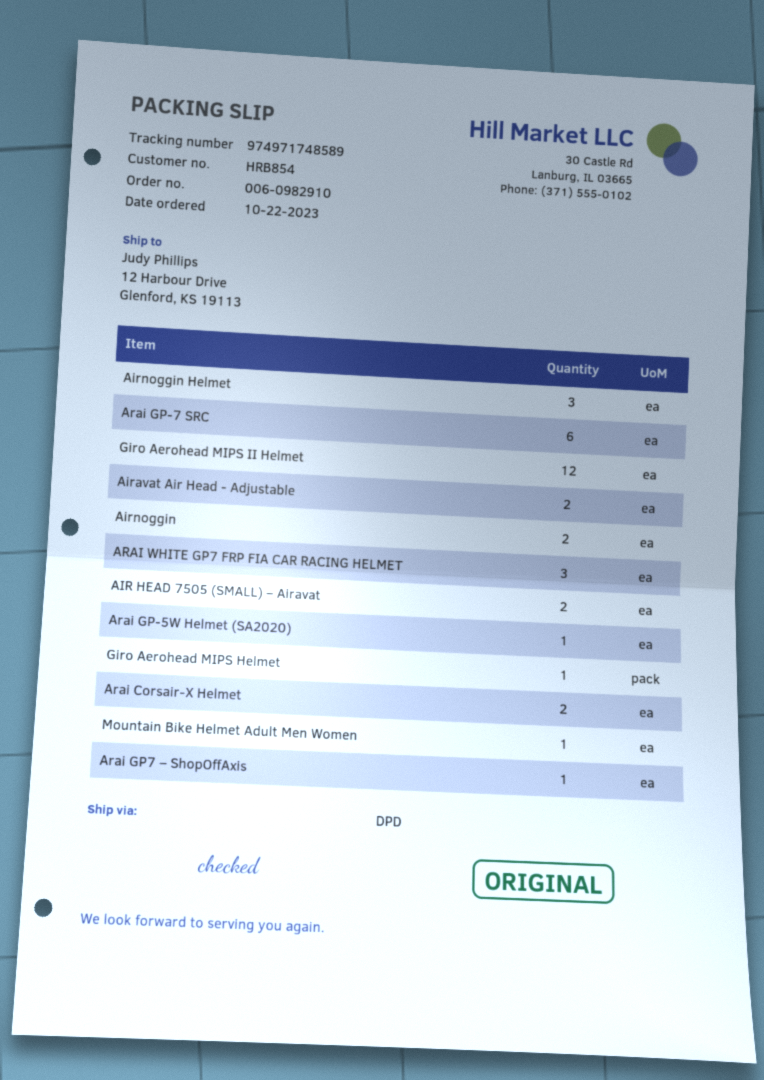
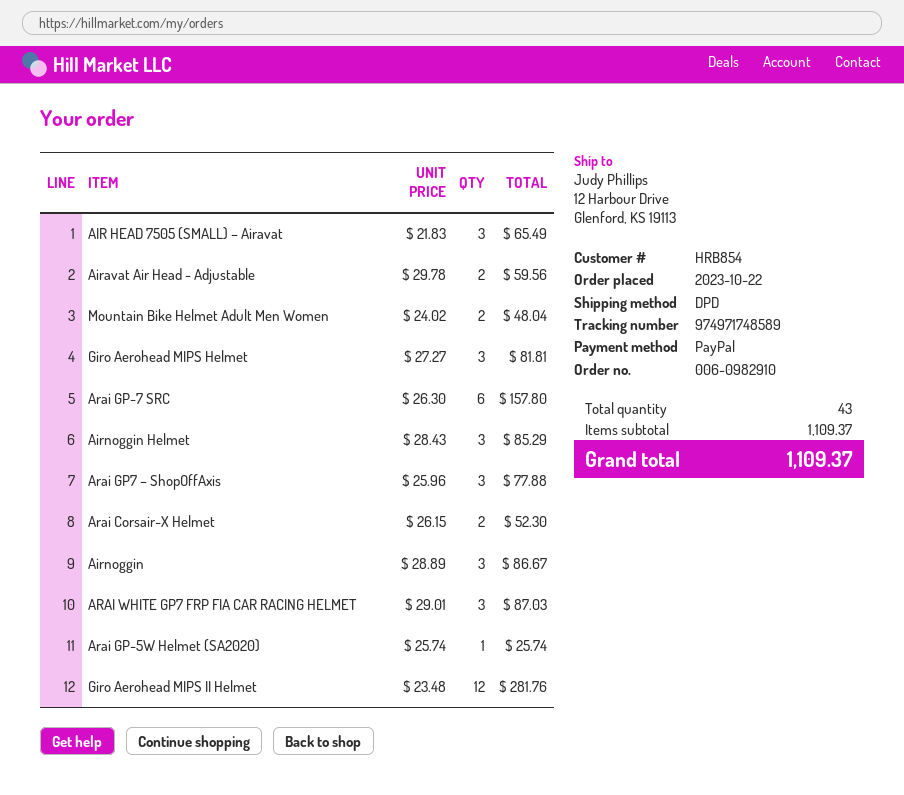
Airnoggin: 2 -> 3
AIR HEAD 7505 (SMALL) – Airavat: 2 -> 3
Giro Aerohead MIPS Helmet: 1 -> 3
Mountain Bike Helmet Adult Men Women: 1 -> 2
Arai GP7 – ShopOffAxis: 1 -> 3

